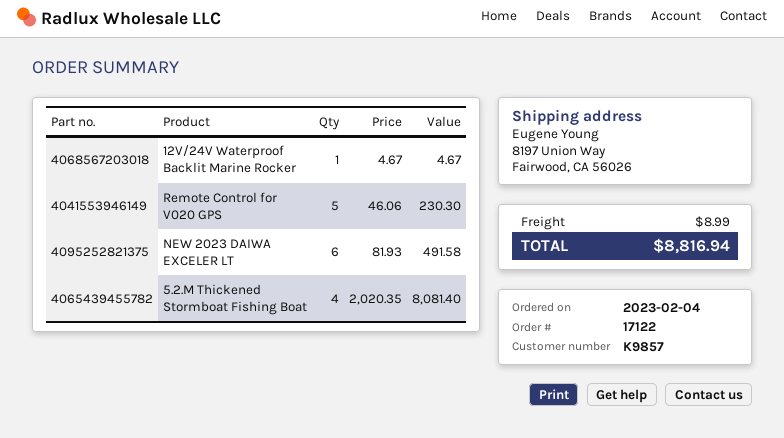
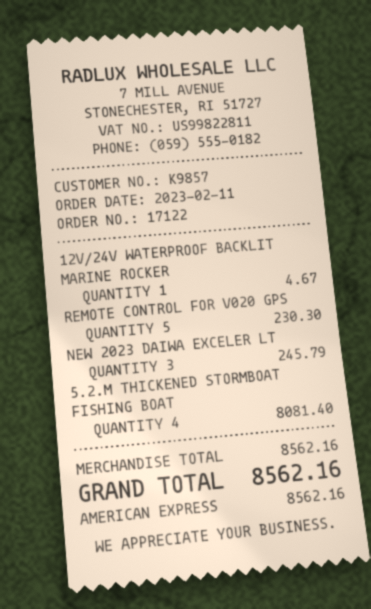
order date: 2023-02-04 -> 2023-02-11
NEW 2023 DAIWA EXCELER LT: 6 for 491.58 -> 3 for 245.79
shipping: 8.99 -> none
total: 8816.94 -> 8562.16

